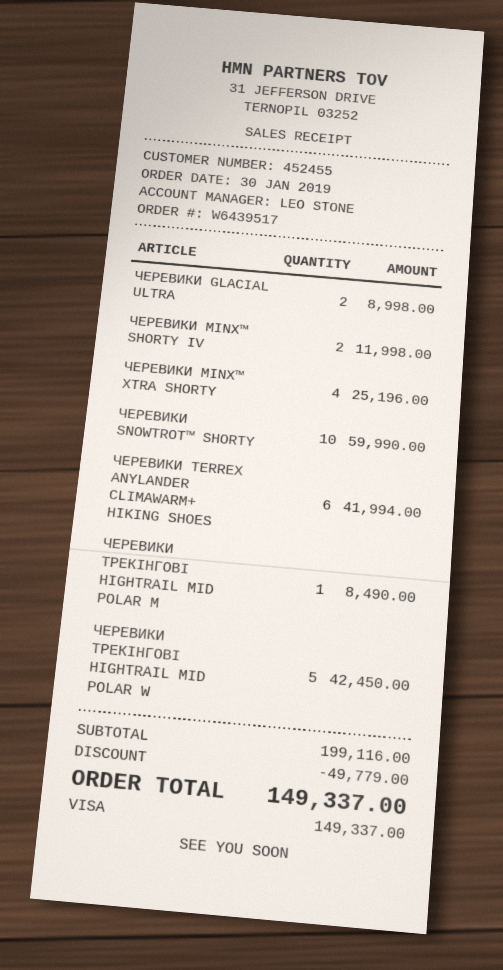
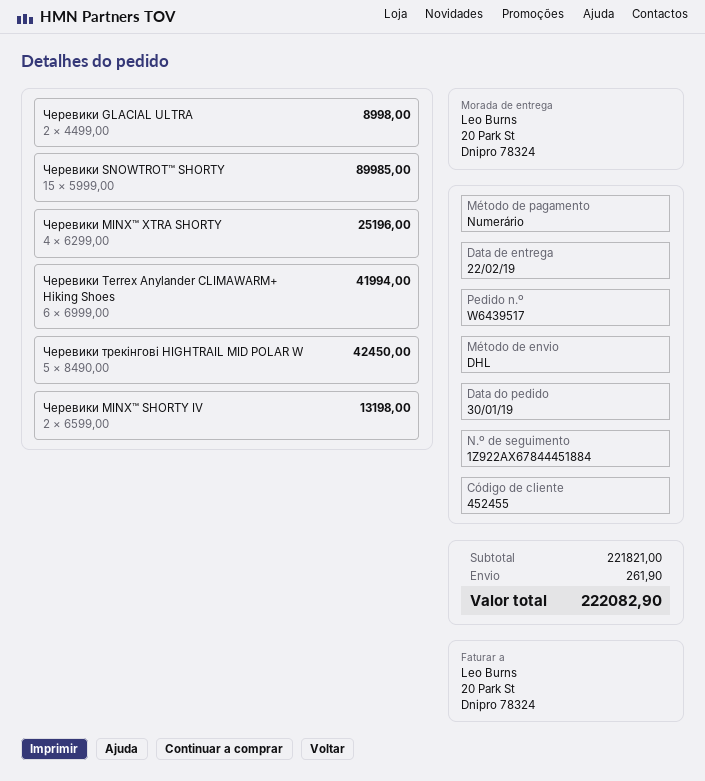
payment method: Visa -> cash
ЧЕРЕВИКИ MINX™ SHORTY IV: 2 for 11998.00 -> 2 for 13198.00
ЧЕРЕВИКИ SNOWTROT™ SHORTY: 10 for 59990.00 -> 15 for 89985.00
ЧЕРЕВИКИ ТРЕКІНГОВІ HIGHTRAIL MID POLAR M: 1 for 8490.00 -> none
subtotal: 199116.00 -> 221821.00
discount: 49779.00 -> none
shipping: none -> 261.90
total: 149337.00 -> 222082.90

